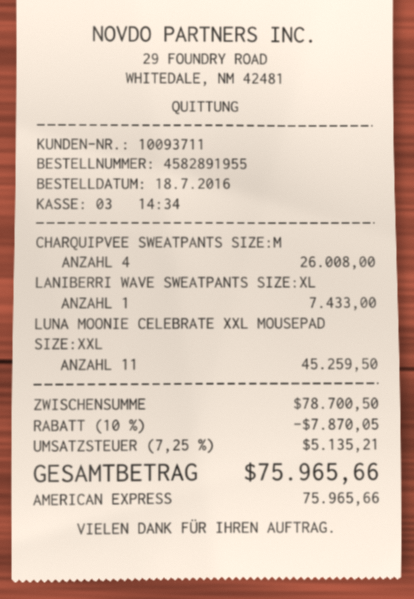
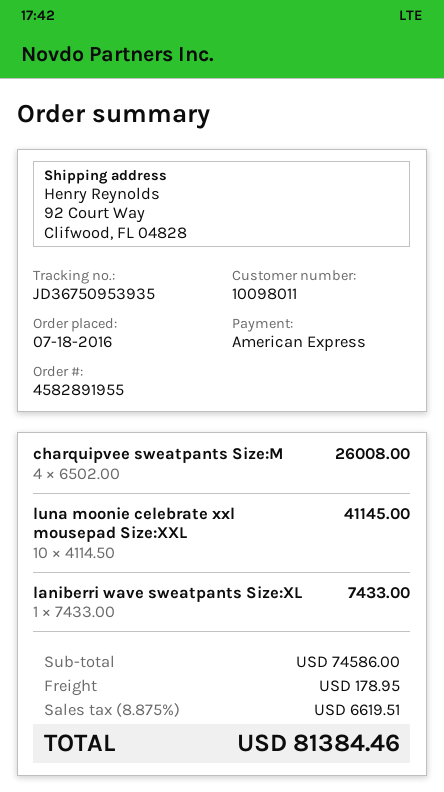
customer number: 10093711 -> 10098011
LUNA MOONIE CELEBRATE XXL MOUSEPAD SIZE:XXL: 11 for 45259.50 -> 10 for 41145.00
subtotal: 78700.50 -> 74586.00
discount: 10% = 7870.05 -> none
shipping: none -> 178.95
tax: 7.25% = 5135.21 -> 8.875% = 6619.51
total: 75965.66 -> 81384.46

